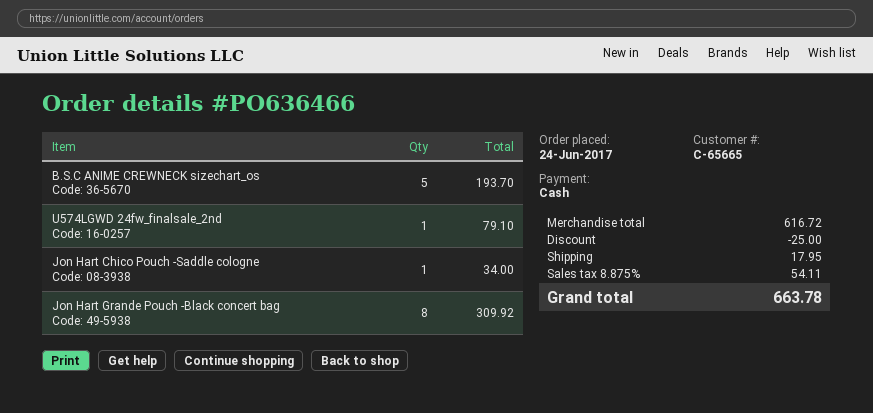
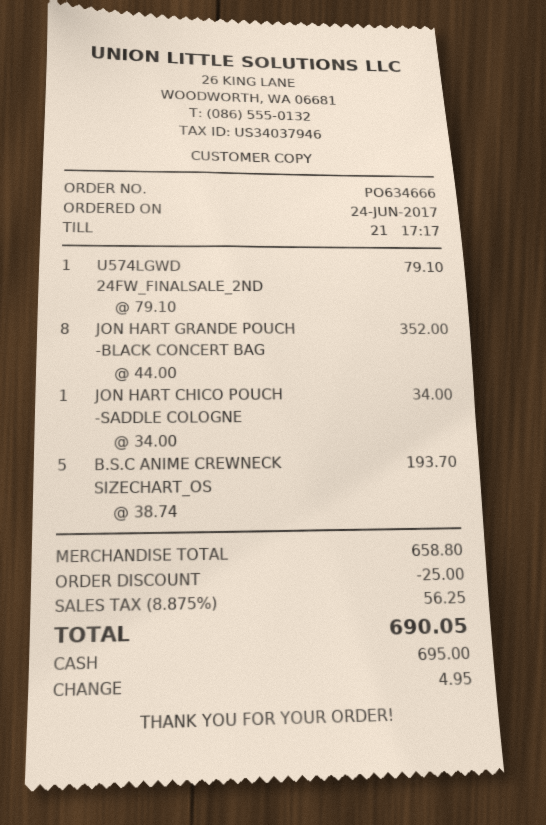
order number: PO636466 -> PO634666
Jon Hart Grande Pouch -Black concert bag: 8 for 309.92 -> 8 for 352.00
subtotal: 616.72 -> 658.80
shipping: 17.95 -> none
tax: 8.875% = 54.11 -> 8.875% = 56.25
total: 663.78 -> 690.05

